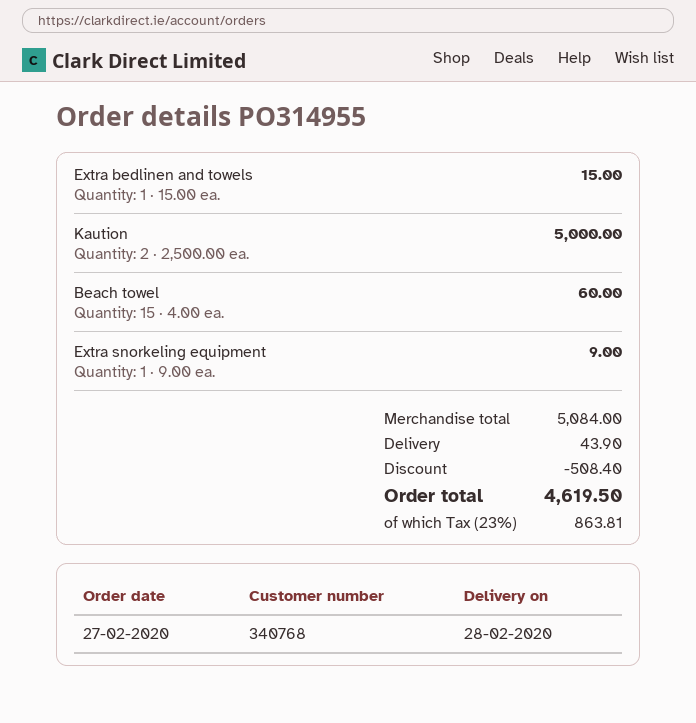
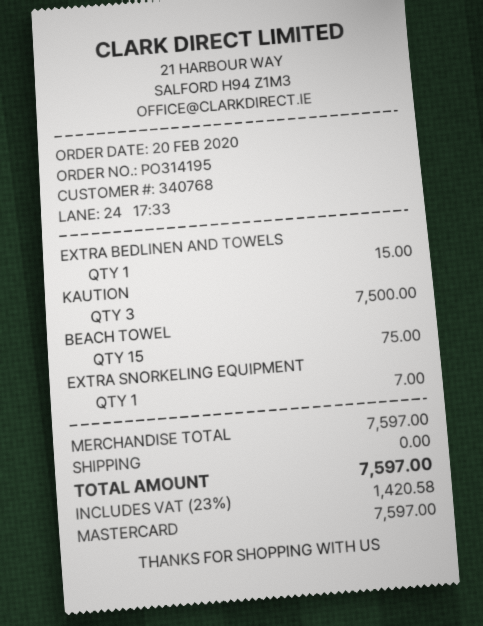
order number: PO314955 -> PO314195
order date: 2020-02-27 -> 2020-02-20
Kaution: 2 for 5000.00 -> 3 for 7500.00
Beach towel: 15 for 60.00 -> 15 for 75.00
Extra snorkeling equipment: 1 for 9.00 -> 1 for 7.00
subtotal: 5084.00 -> 7597.00
discount: 508.40 -> none
shipping: 43.90 -> 0.00
tax: 23% = 863.81 -> 23% = 1420.58
total: 4619.50 -> 7597.00

